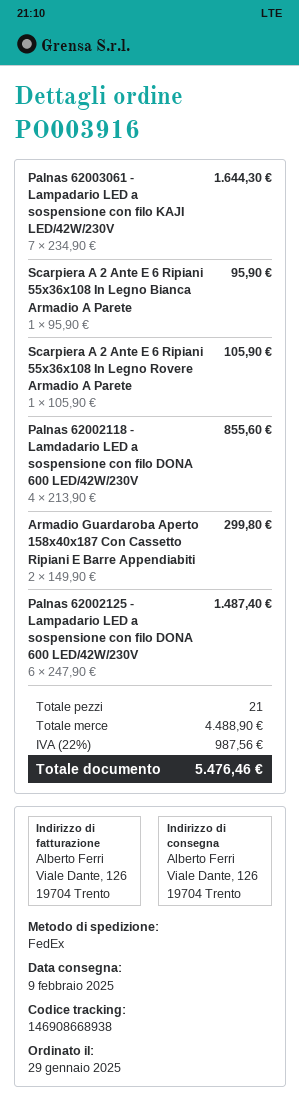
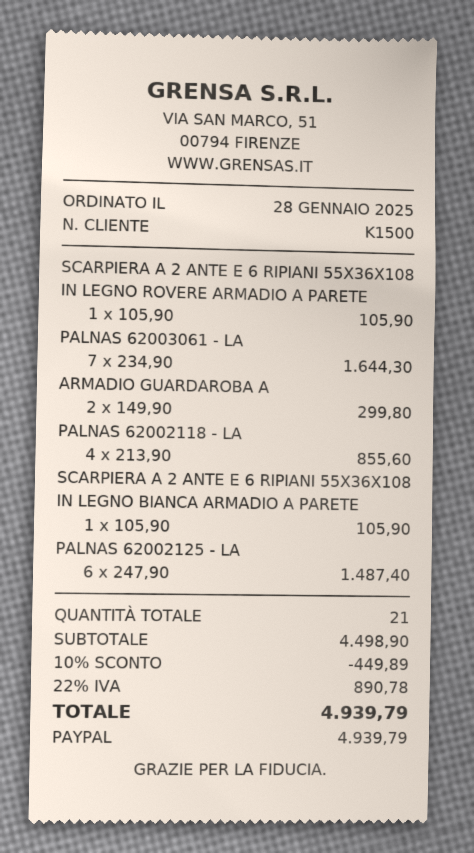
order date: 2025-01-29 -> 2025-01-28
Scarpiera A 2 Ante E 6 Ripiani 55x36x108 In Legno Bianca Armadio A Parete: 1 x 95.90 = 95.90 -> 1 x 105.90 = 105.90
subtotal: 4488.90 -> 4498.90
discount: none -> 10% = 449.89
tax: 22% = 987.56 -> 22% = 890.78
total: 5476.46 -> 4939.79

